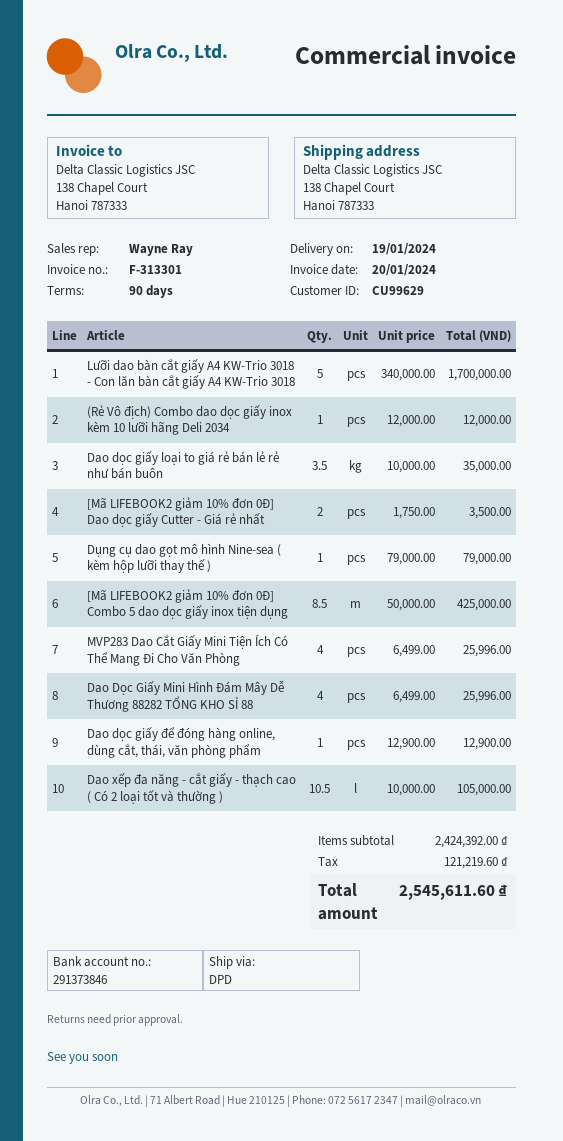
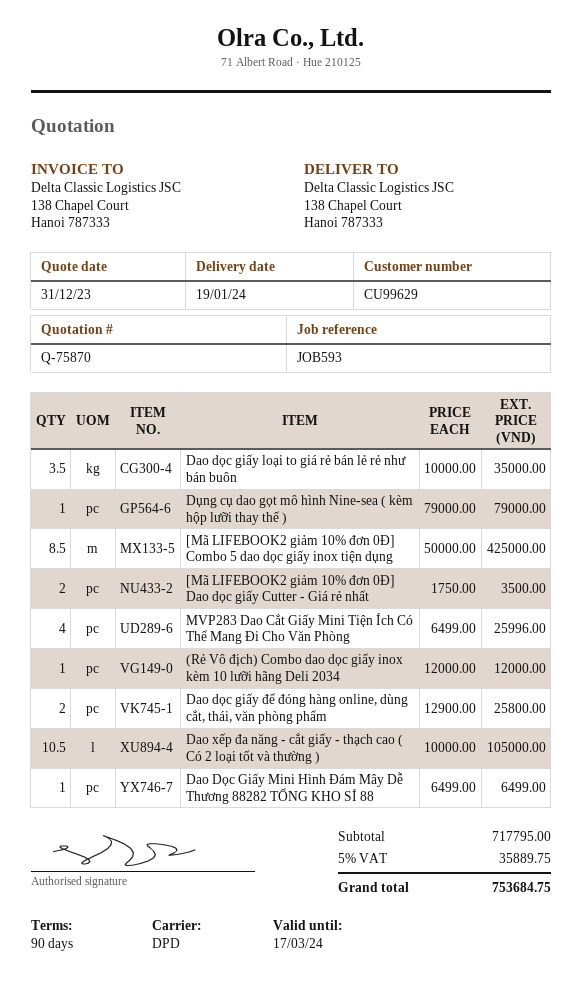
Lưỡi dao bàn cắt giấy A4 KW-Trio 3018 - Con lăn bàn cắt giấy A4 KW-Trio 3018: 5 x 340000.00 = 1700000.00 -> none
Dao Dọc Giấy Mini Hình Đám Mây Dễ Thương 88282 TỔNG KHO SỈ 88: 4 x 6499.00 = 25996.00 -> 1 x 6499.00 = 6499.00
Dao dọc giấy để đóng hàng online, dùng cắt, thái, văn phòng phẩm: 1 x 12900.00 = 12900.00 -> 2 x 12900.00 = 25800.00
subtotal: 2424392.00 -> 717795.00
tax: 121219.60 -> 35889.75
total: 2545611.60 -> 753684.75

